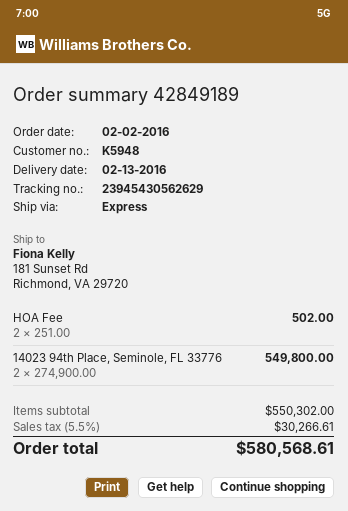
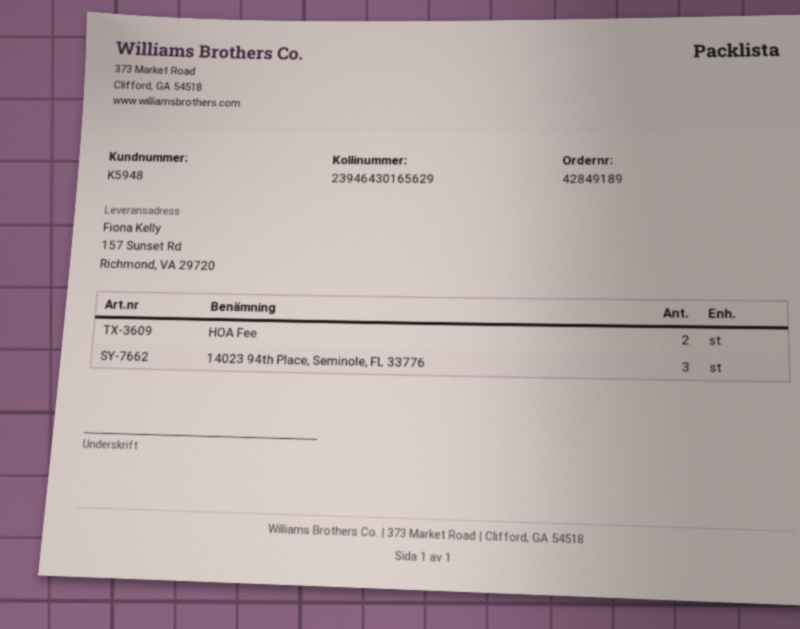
tracking number: 23945430562629 -> 23946430165629
ship to: 181 Sunset Rd, Richmond, VA 29720 -> 157 Sunset Rd, Richmond, VA 29720
14023 94th Place, Seminole, FL 33776: 2 -> 3

